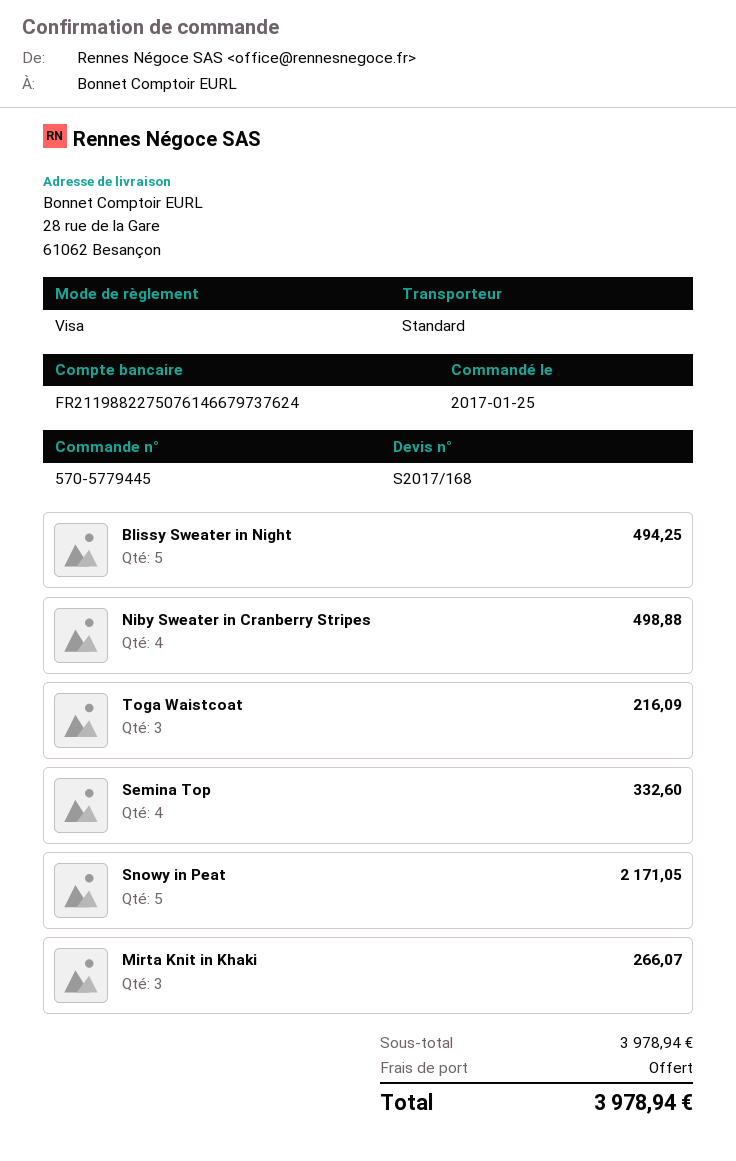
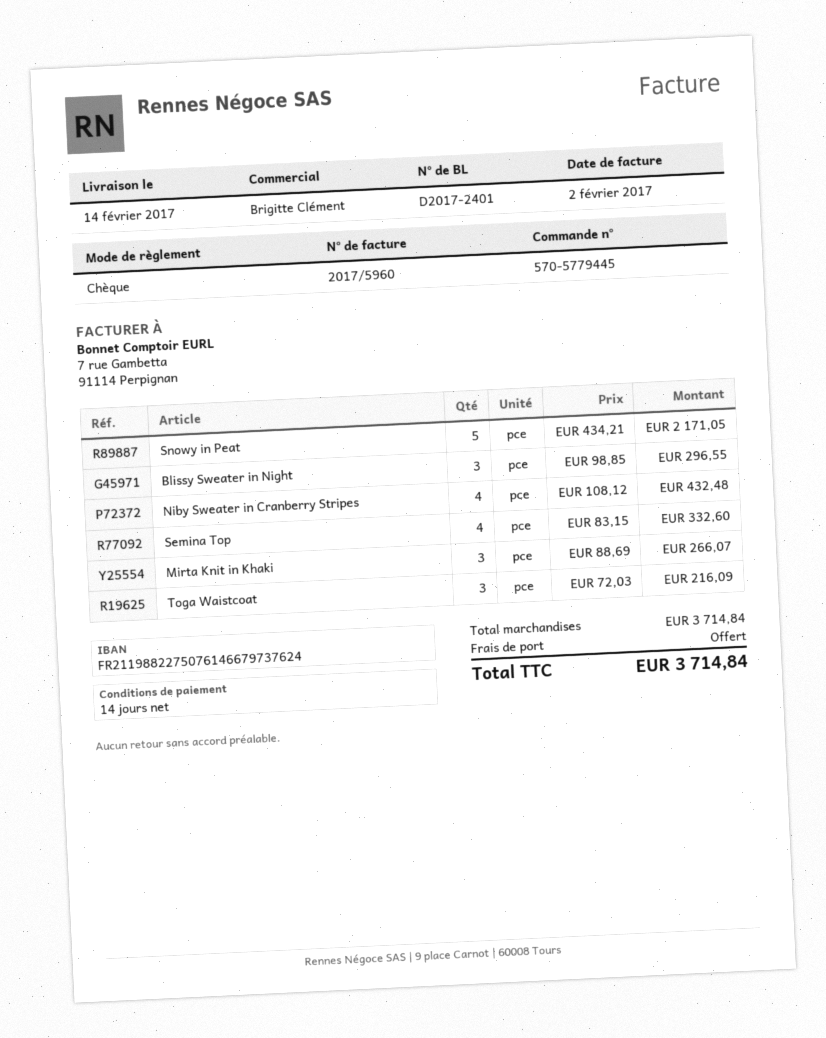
payment method: Visa -> cheque
Blissy Sweater in Night: 5 for 494.25 -> 3 for 296.55
Niby Sweater in Cranberry Stripes: 4 for 498.88 -> 4 for 432.48
subtotal: 3978.94 -> 3714.84
total: 3978.94 -> 3714.84

